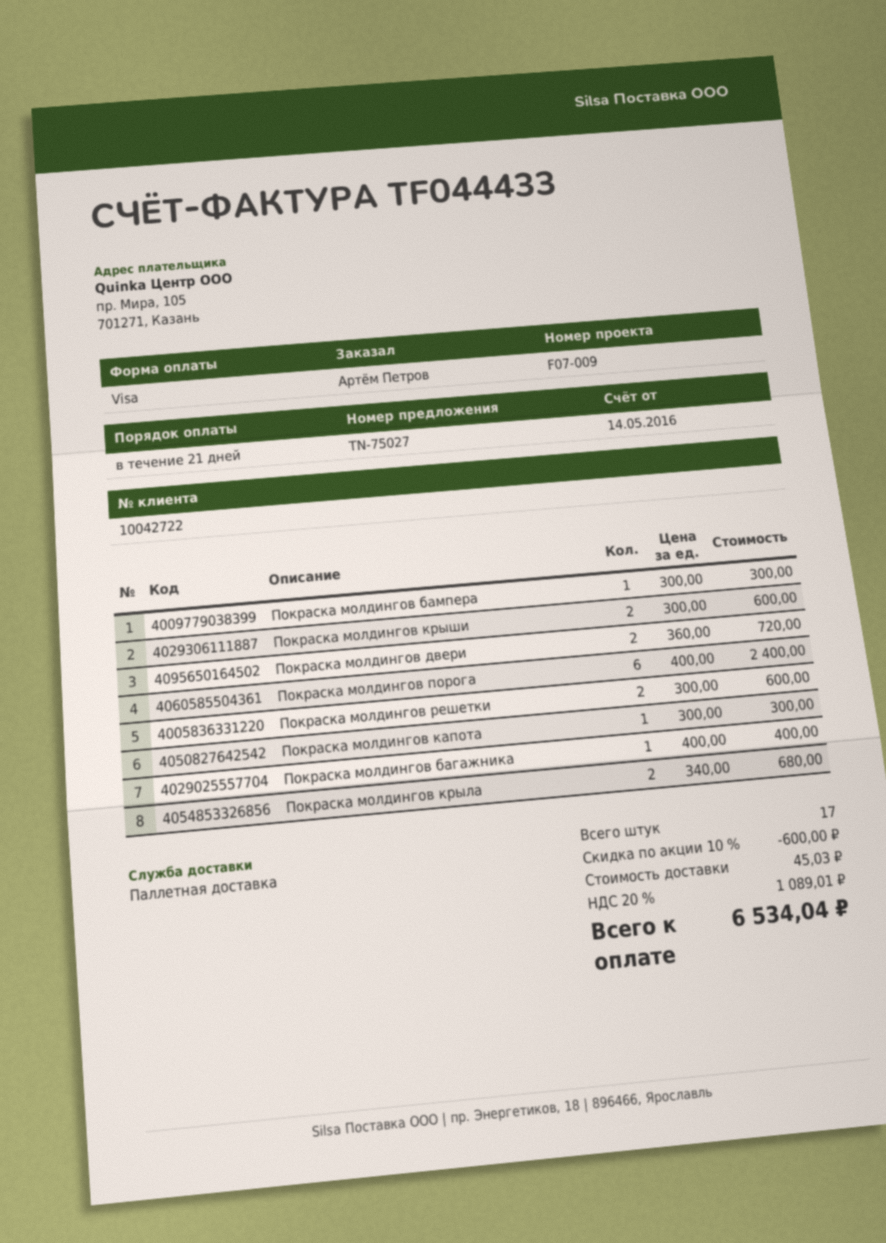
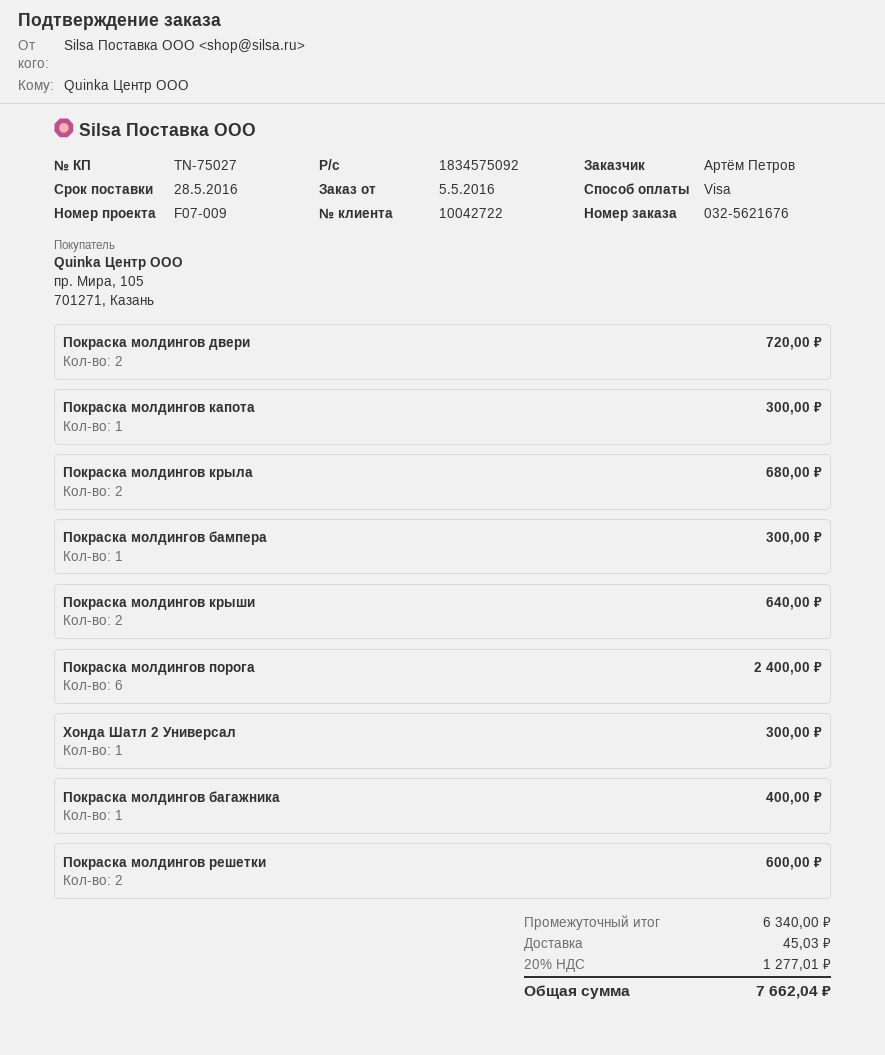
Покраска молдингов крыши: 2 for 600.00 -> 2 for 640.00
Хонда Шатл 2 Универсал: none -> 1 for 300.00
discount: 10% = 600.00 -> none
tax: 20% = 1089.01 -> 20% = 1277.01
total: 6534.04 -> 7662.04

